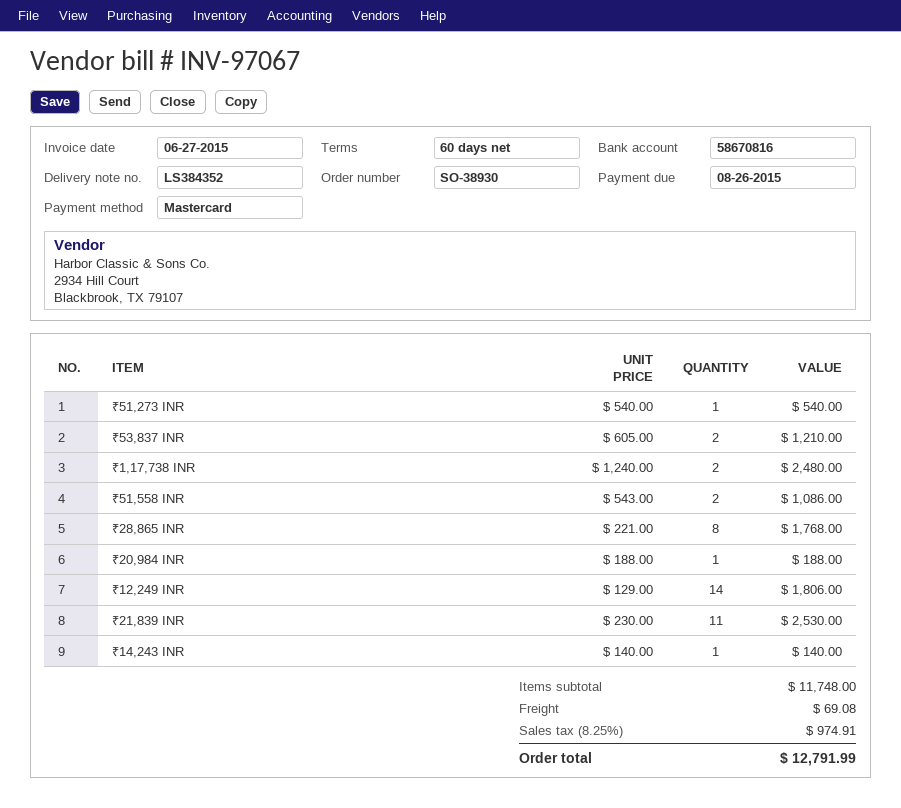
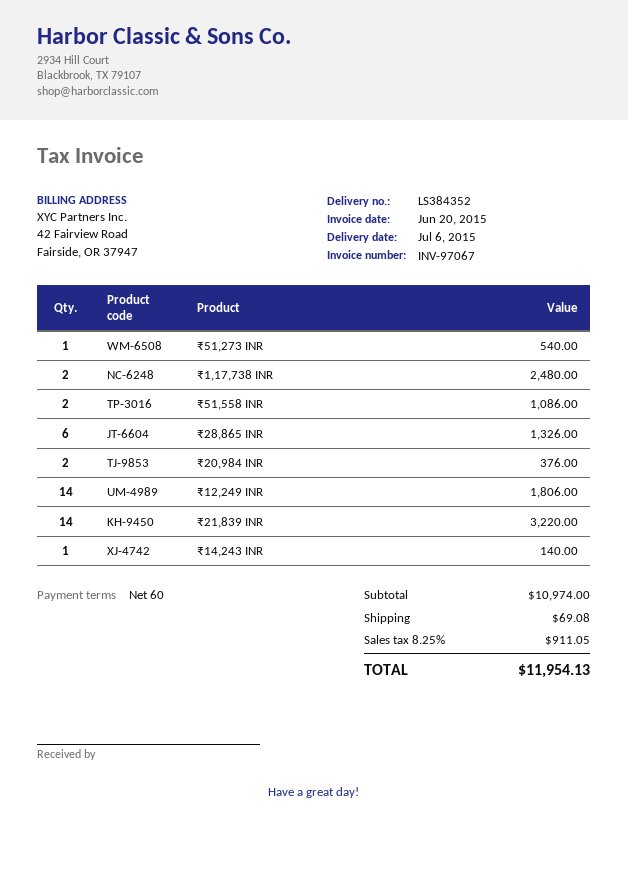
invoice date: 2015-06-27 -> 2015-06-20
₹53,837 INR: 2 for 1210.00 -> none
₹28,865 INR: 8 for 1768.00 -> 6 for 1326.00
₹20,984 INR: 1 for 188.00 -> 2 for 376.00
₹21,839 INR: 11 for 2530.00 -> 14 for 3220.00
subtotal: 11748.00 -> 10974.00
tax: 8.25% = 974.91 -> 8.25% = 911.05
total: 12791.99 -> 11954.13

